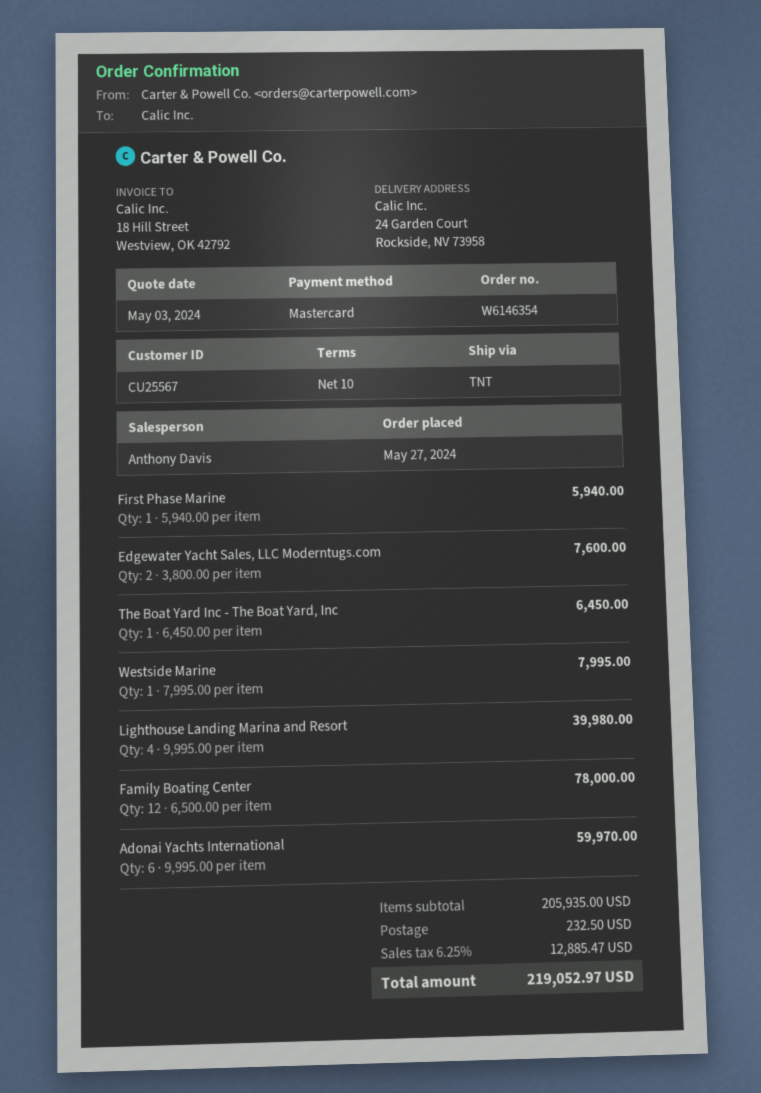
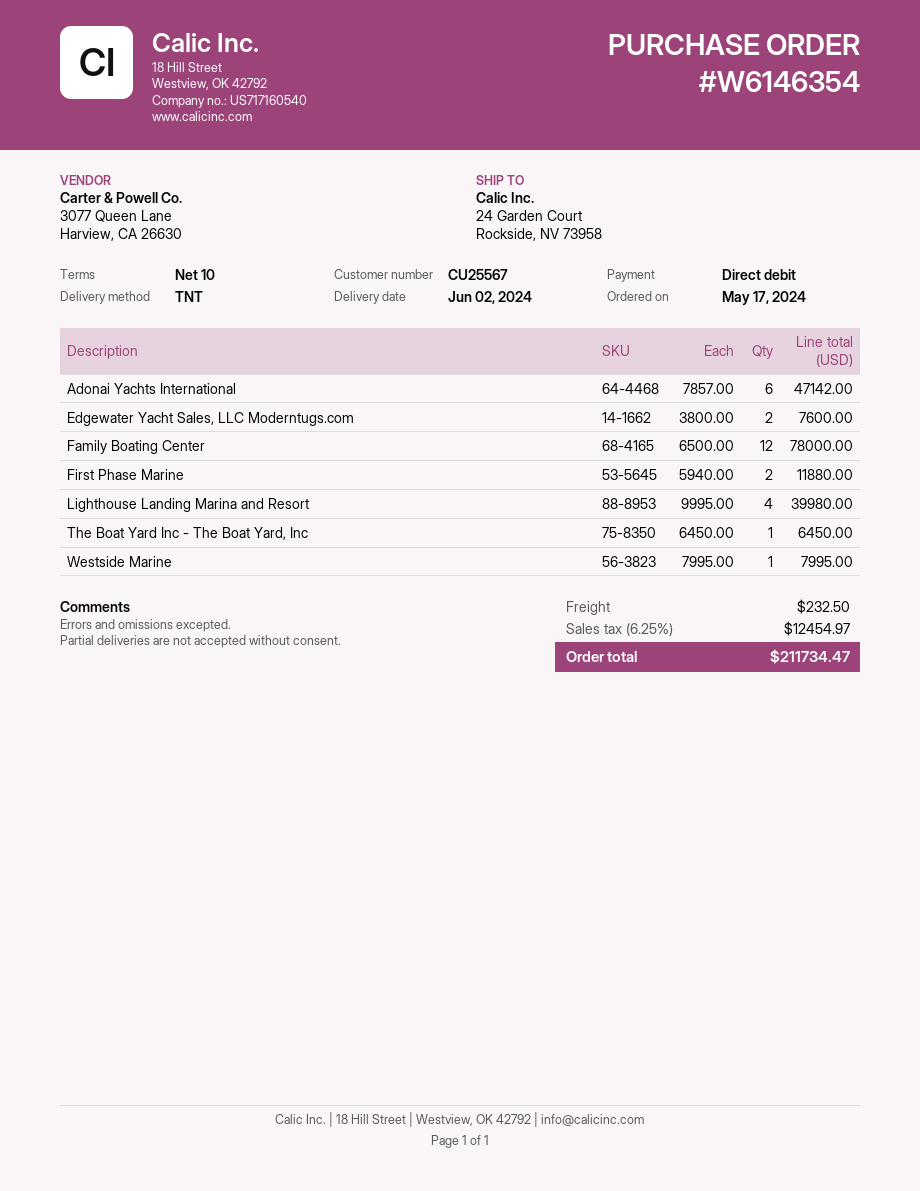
order date: 2024-05-27 -> 2024-05-17
payment method: Mastercard -> direct debit
First Phase Marine: 1 x 5940.00 = 5940.00 -> 2 x 5940.00 = 11880.00
Adonai Yachts International: 6 x 9995.00 = 59970.00 -> 6 x 7857.00 = 47142.00
tax: 6.25% = 12885.47 -> 6.25% = 12454.97
total: 219052.97 -> 211734.47

